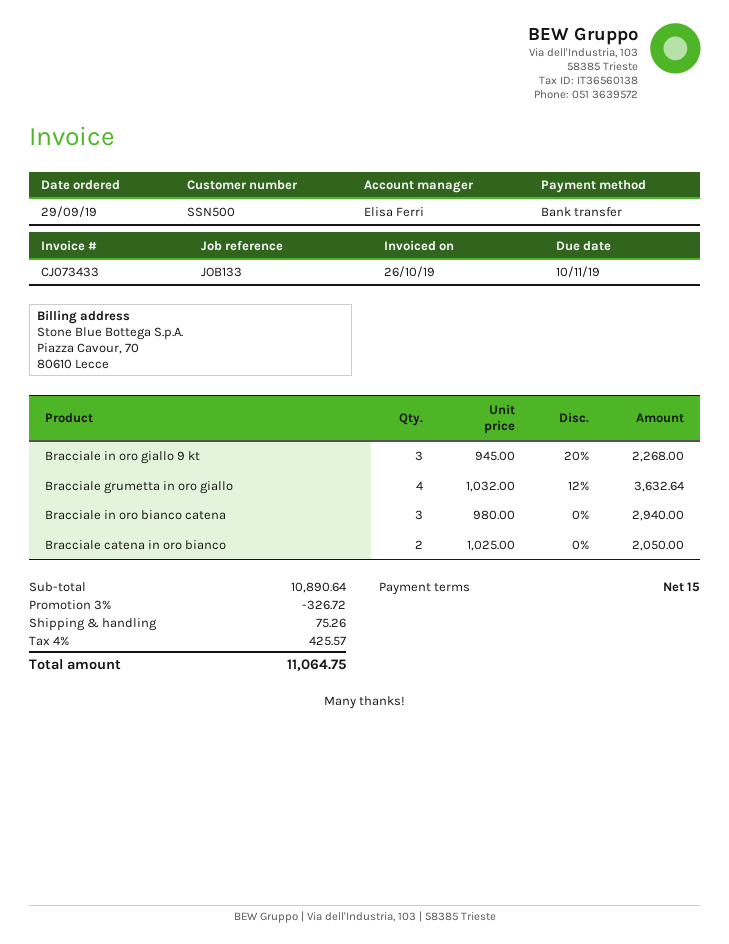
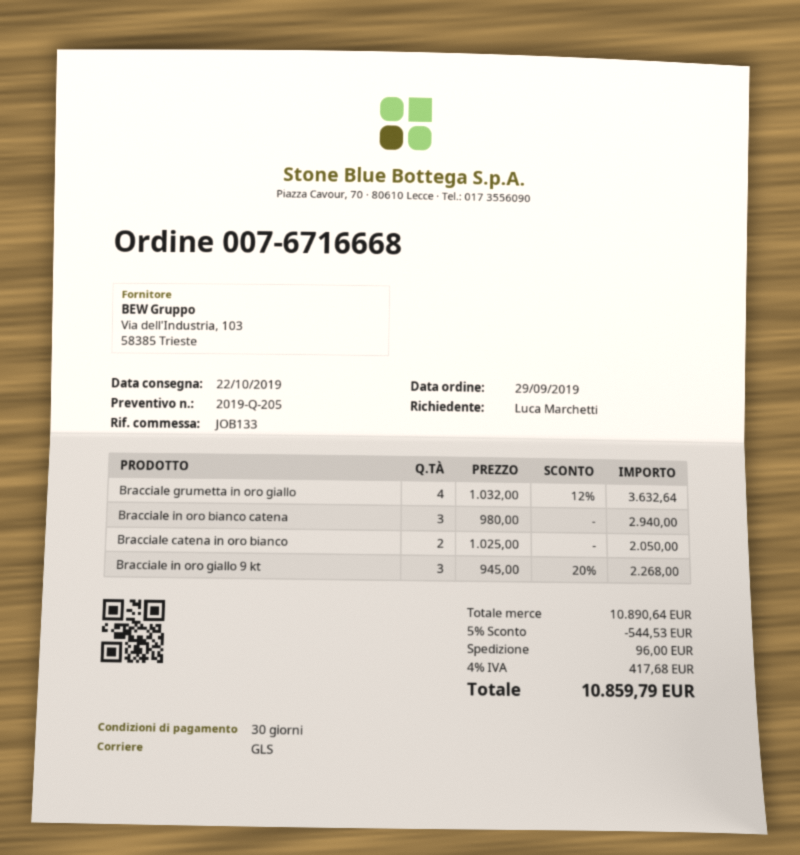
payment terms: 15 days -> 30 days
discount: 3% = 326.72 -> 5% = 544.53
shipping: 75.26 -> 96.00
tax: 4% = 425.57 -> 4% = 417.68
total: 11064.75 -> 10859.79

